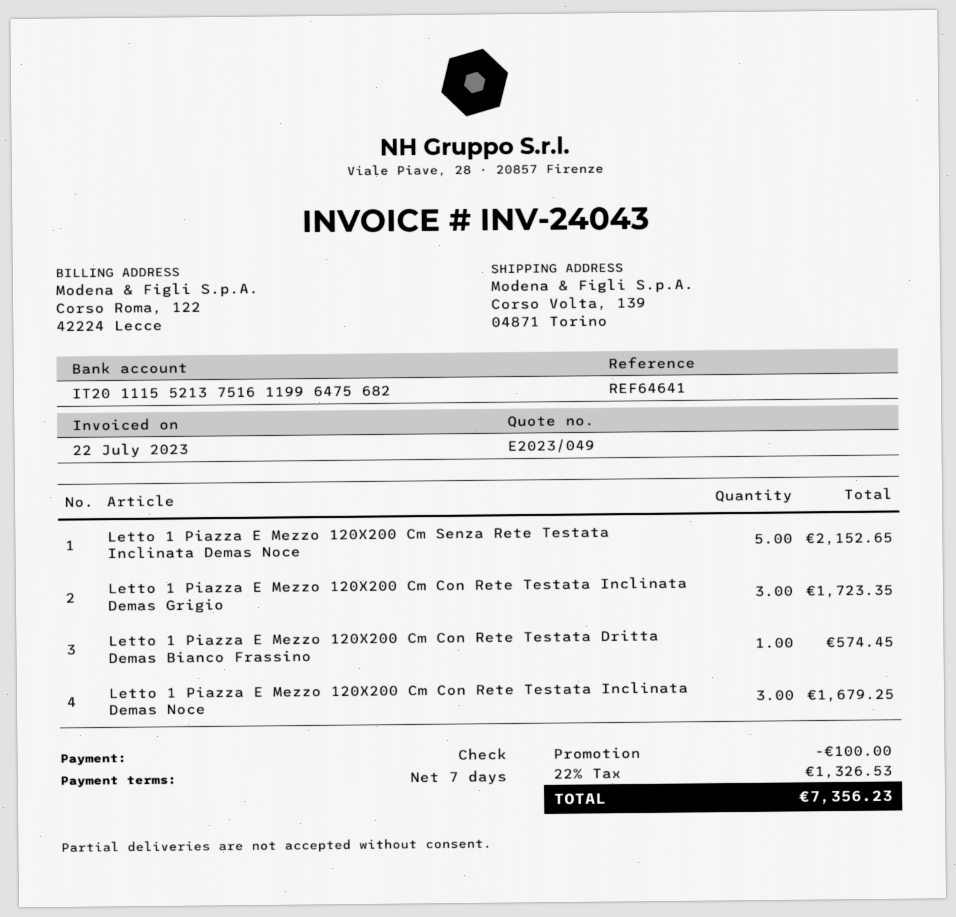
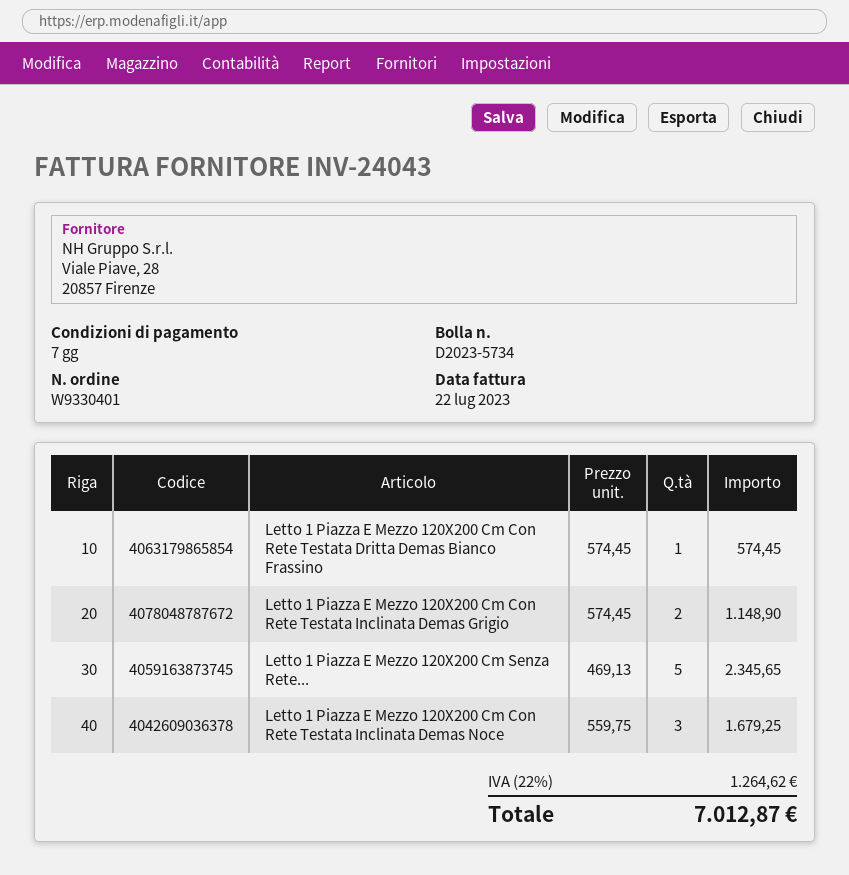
Letto 1 Piazza E Mezzo 120X200 Cm Senza Rete Testata Inclinata Demas Noce: 5 for 2152.65 -> 5 for 2345.65
Letto 1 Piazza E Mezzo 120X200 Cm Con Rete Testata Inclinata Demas Grigio: 3 for 1723.35 -> 2 for 1148.90
discount: 100.00 -> none
tax: 22% = 1326.53 -> 22% = 1264.62
total: 7356.23 -> 7012.87

